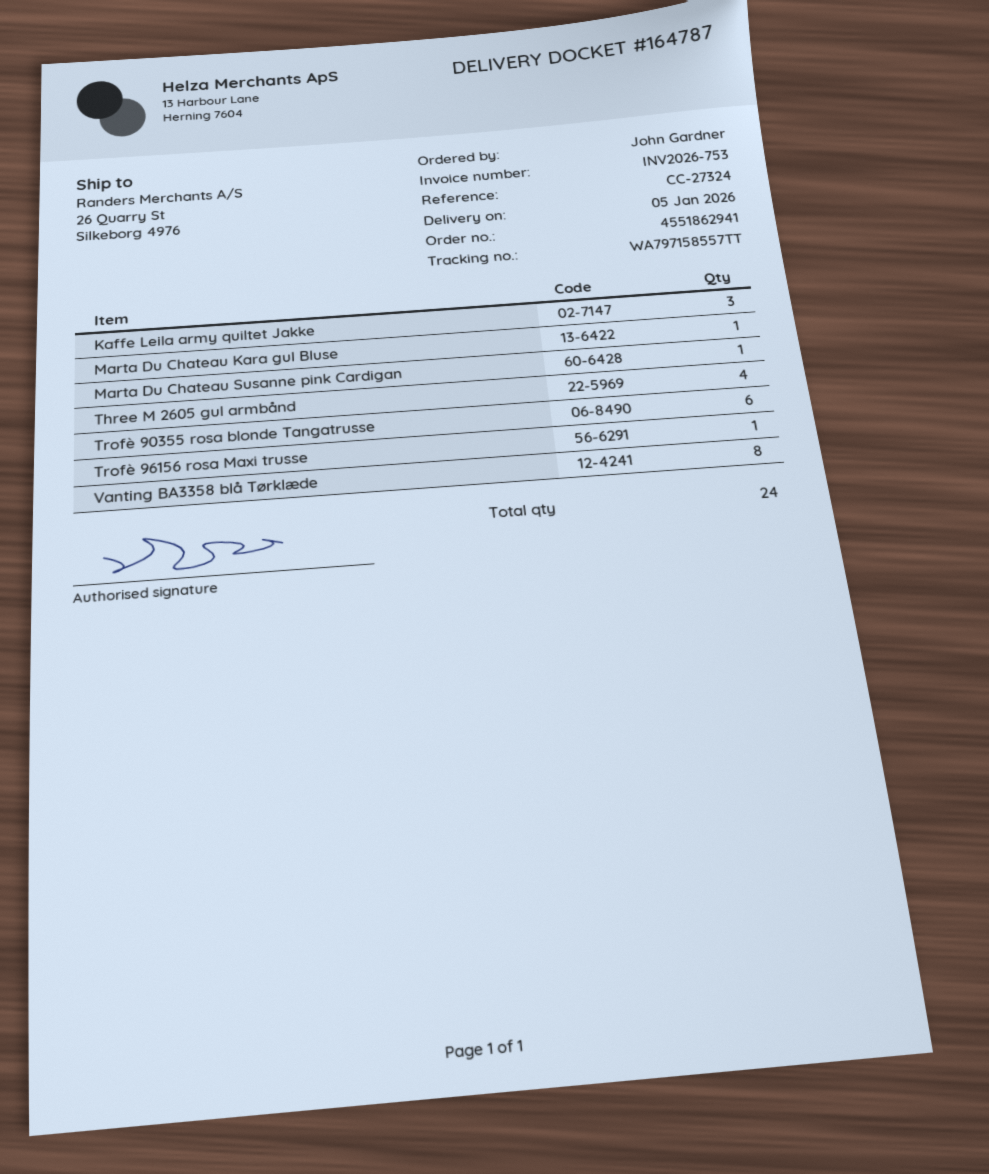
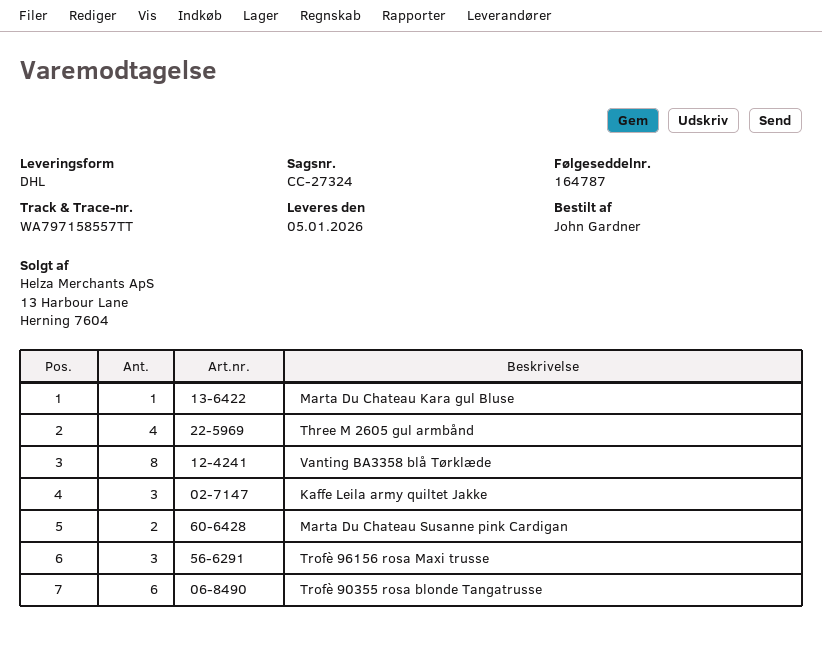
Marta Du Chateau Susanne pink Cardigan: 1 -> 2
Trofè 96156 rosa Maxi trusse: 1 -> 3

